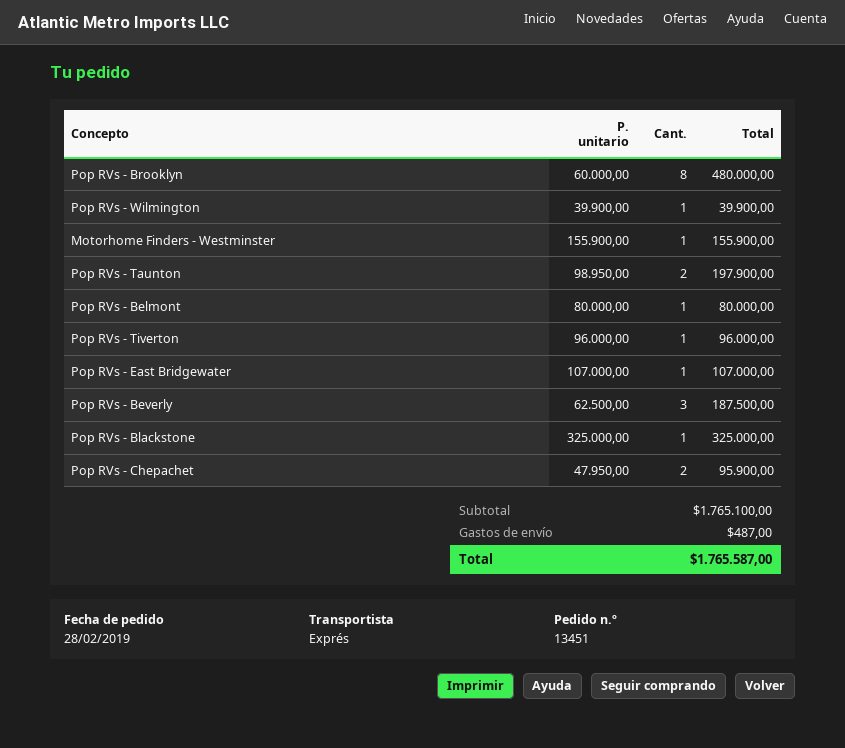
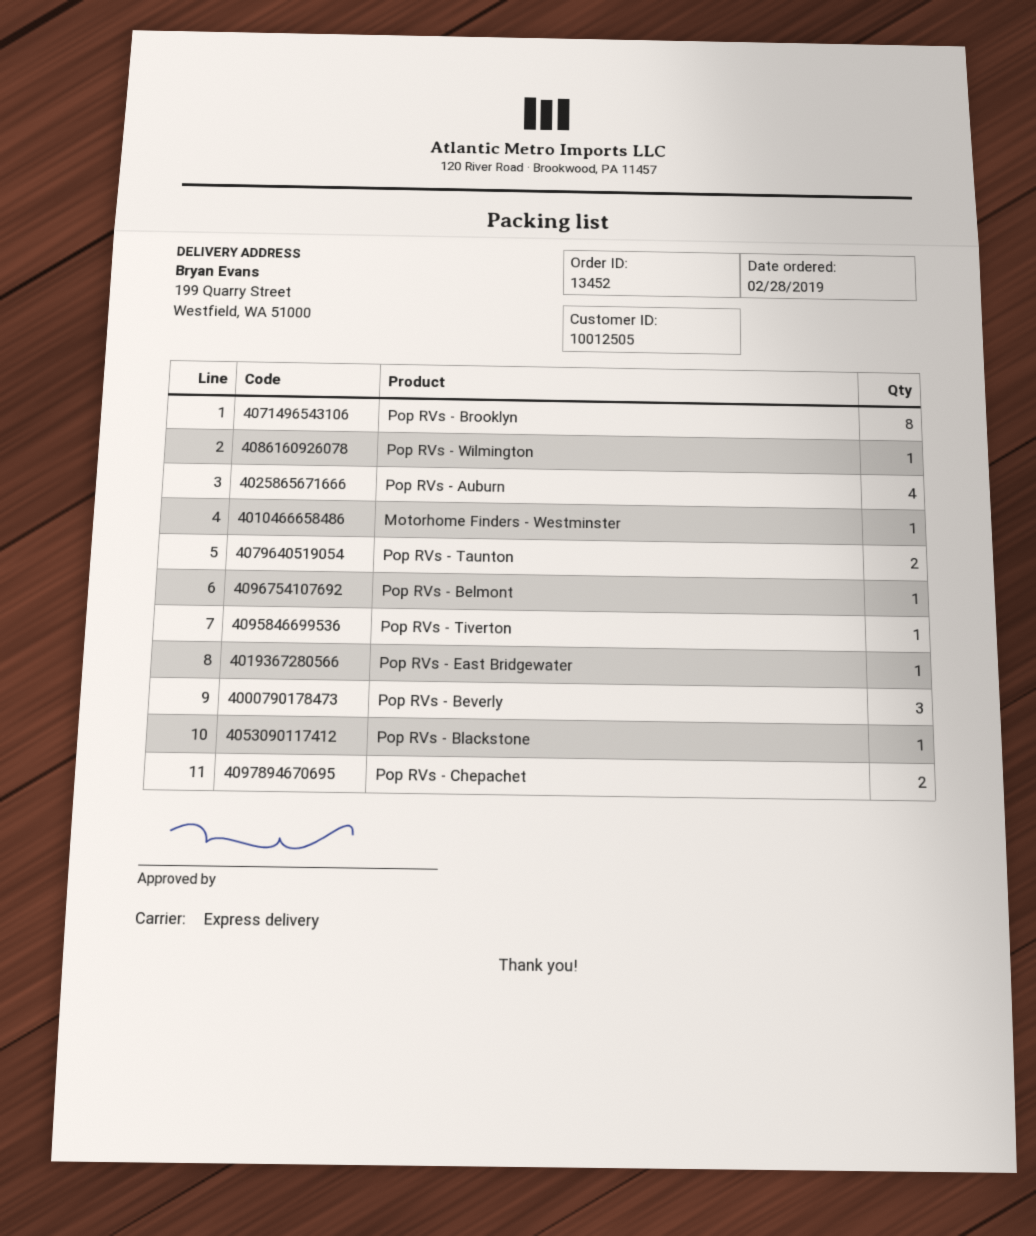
order number: 13451 -> 13452
Pop RVs - Auburn: none -> 4

